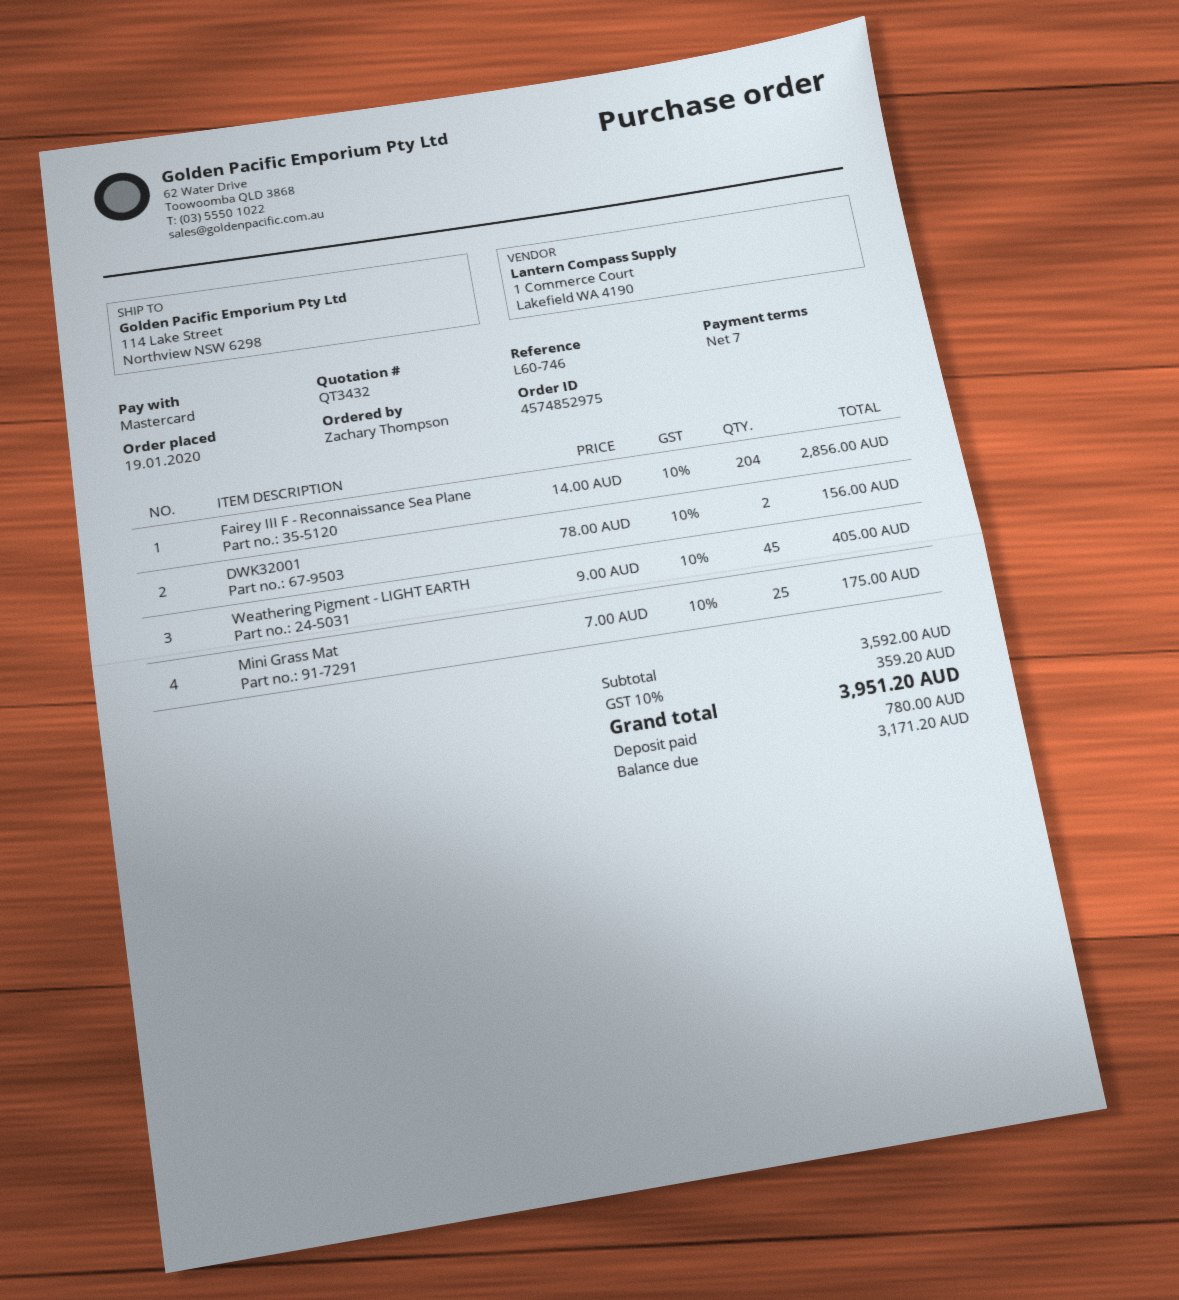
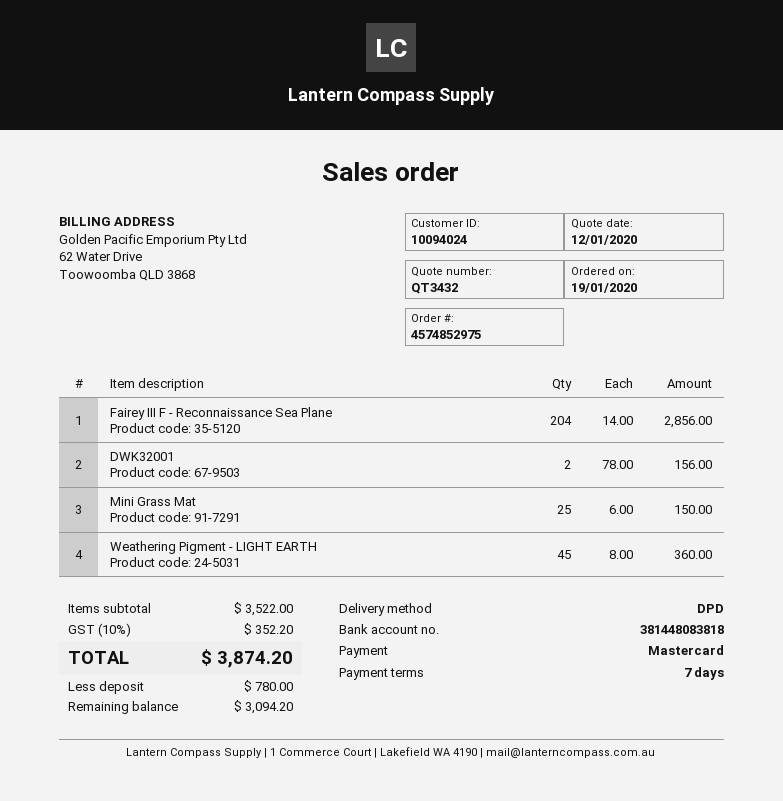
Weathering Pigment - LIGHT EARTH: 45 x 9.00 = 405.00 -> 45 x 8.00 = 360.00
Mini Grass Mat: 25 x 7.00 = 175.00 -> 25 x 6.00 = 150.00
subtotal: 3592.00 -> 3522.00
tax: 10% = 359.20 -> 10% = 352.20
total: 3951.20 -> 3874.20
balance: 3171.20 -> 3094.20

